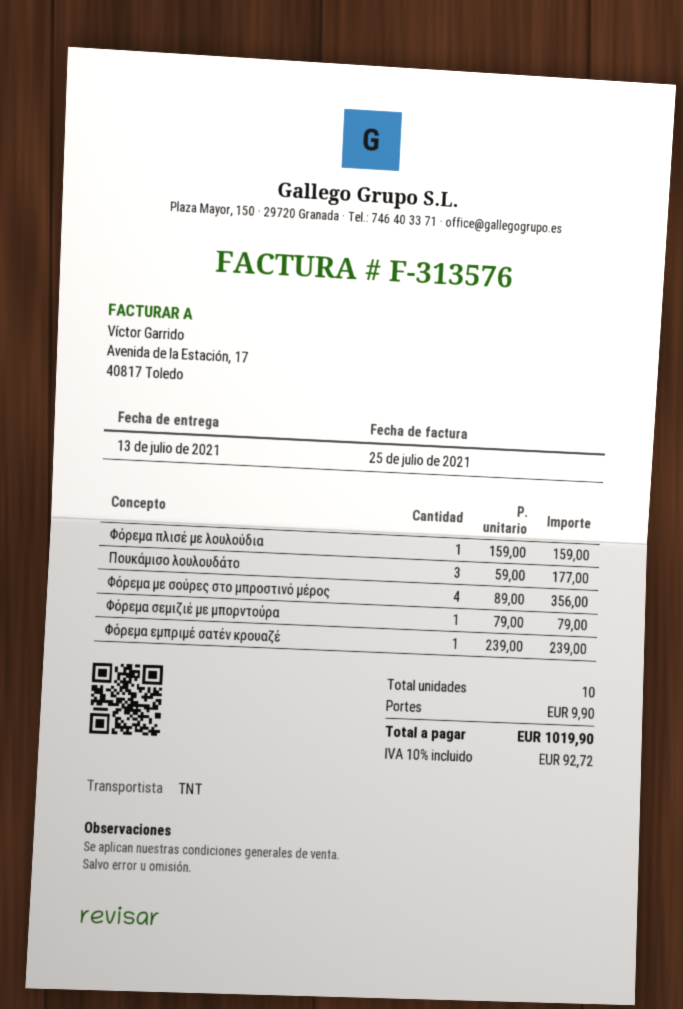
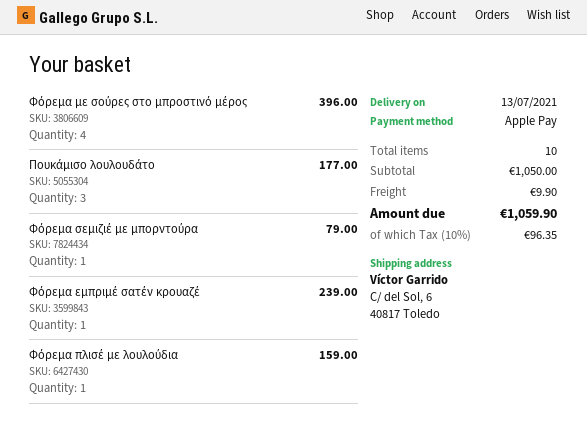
Φόρεμα με σούρες στο μπροστινό μέρος: 4 for 356.00 -> 4 for 396.00
tax: 10% = 92.72 -> 10% = 96.35
total: 1019.90 -> 1059.90

